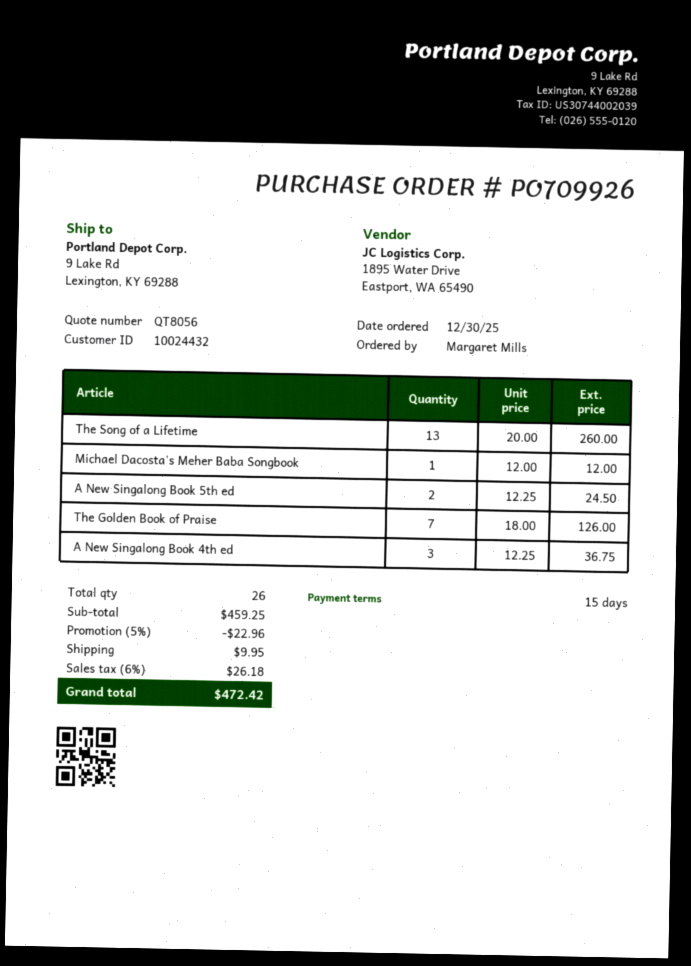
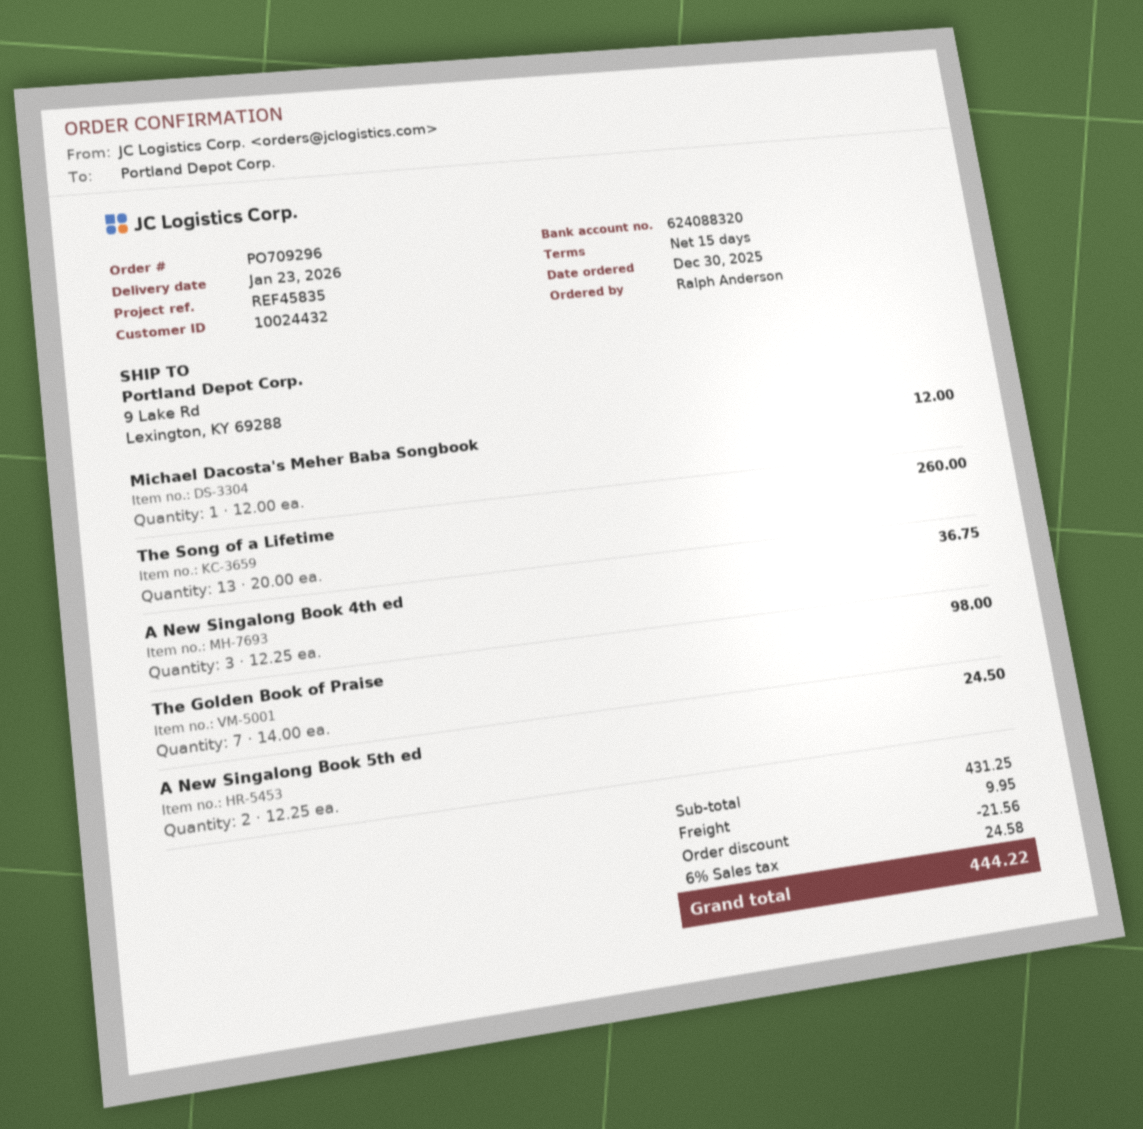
order number: PO709926 -> PO709296
ordered by: Margaret Mills -> Ralph Anderson
The Golden Book of Praise: 7 x 18.00 = 126.00 -> 7 x 14.00 = 98.00
subtotal: 459.25 -> 431.25
discount: 22.96 -> 21.56
tax: 6% = 26.18 -> 6% = 24.58
total: 472.42 -> 444.22

